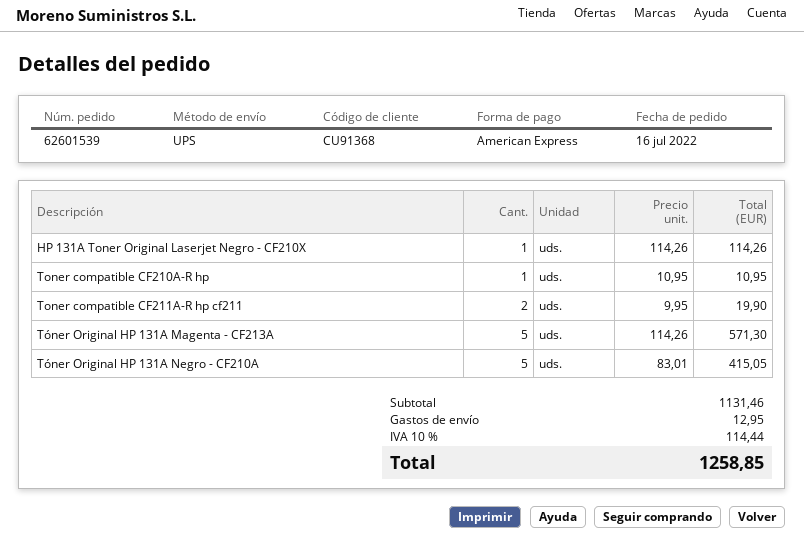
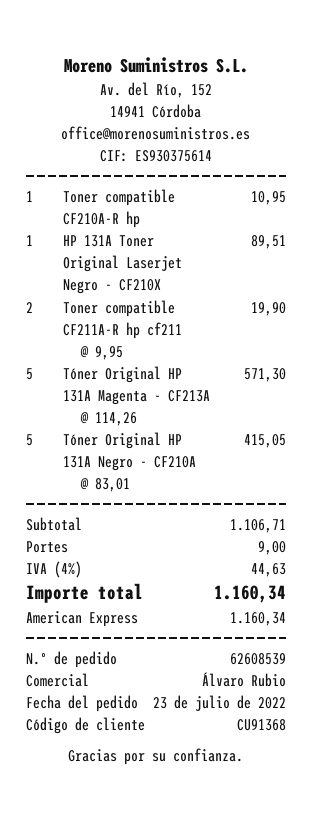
order number: 62601539 -> 62608539
order date: 2022-07-16 -> 2022-07-23
HP 131A Toner Original Laserjet Negro - CF210X: 1 x 114.26 = 114.26 -> 1 x 89.51 = 89.51
subtotal: 1131.46 -> 1106.71
shipping: 12.95 -> 9.00
tax: 10% = 114.44 -> 4% = 44.63
total: 1258.85 -> 1160.34

